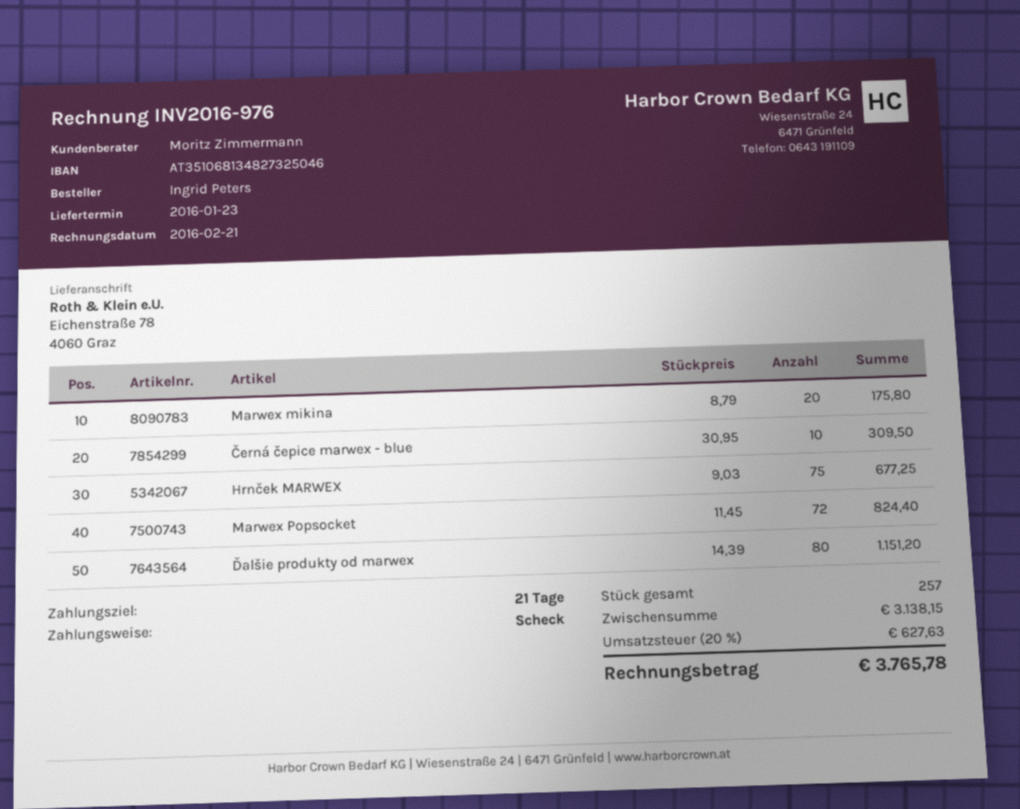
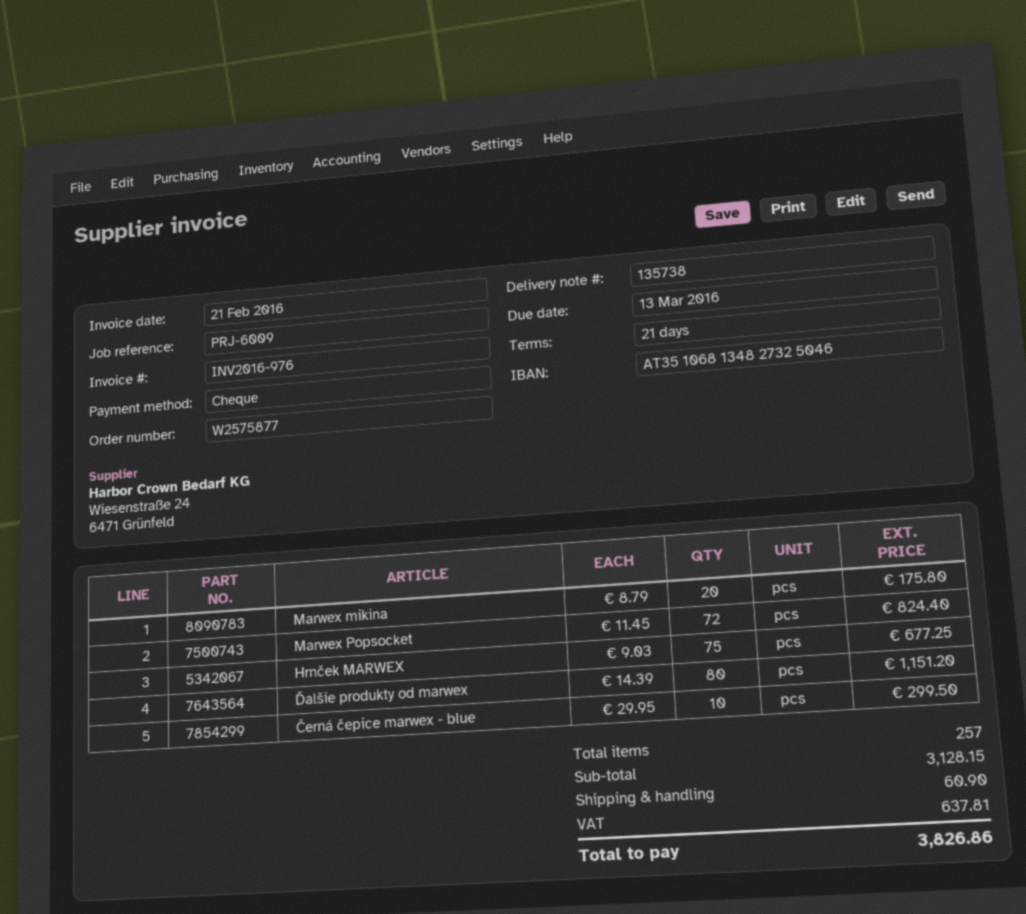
Černá čepice marwex - blue: 10 x 30.95 = 309.50 -> 10 x 29.95 = 299.50
subtotal: 3138.15 -> 3128.15
shipping: none -> 60.90
tax: 627.63 -> 637.81
total: 3765.78 -> 3826.86

